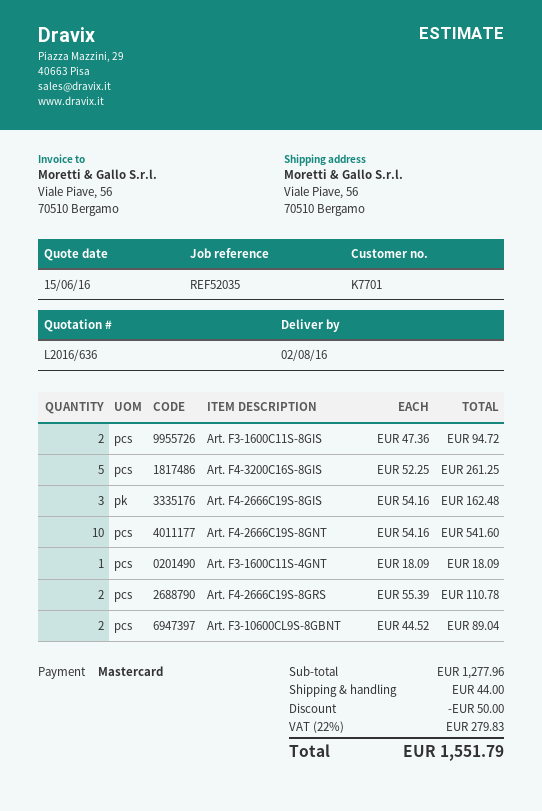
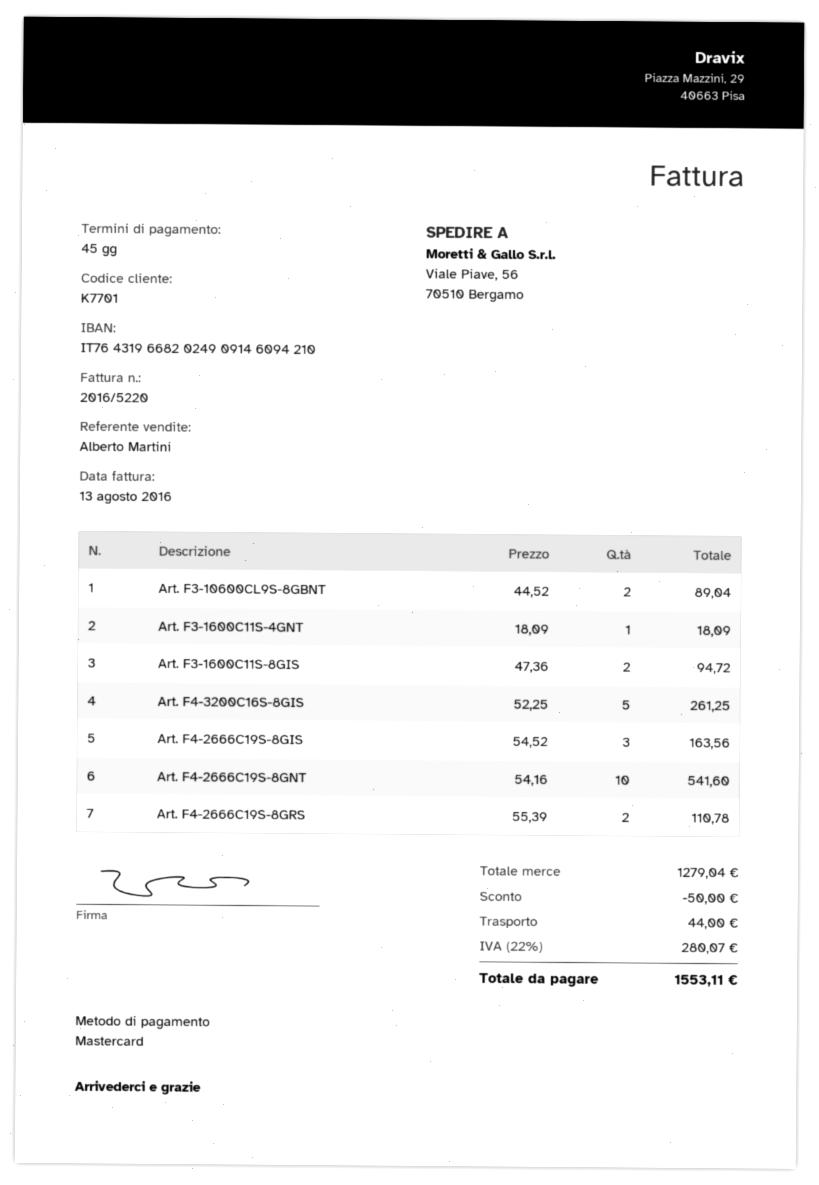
Art. F4-2666C19S-8GIS: 3 x 54.16 = 162.48 -> 3 x 54.52 = 163.56
subtotal: 1277.96 -> 1279.04
tax: 22% = 279.83 -> 22% = 280.07
total: 1551.79 -> 1553.11

